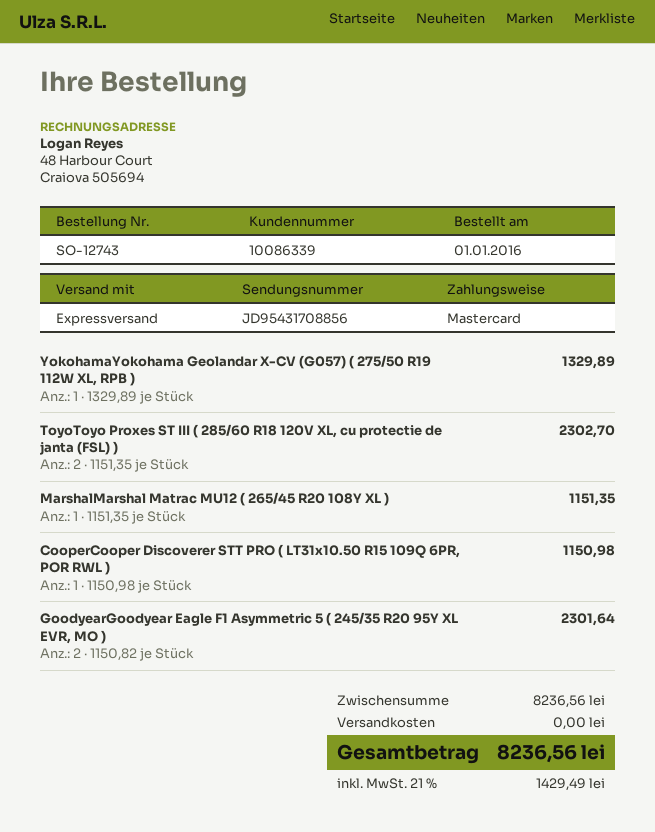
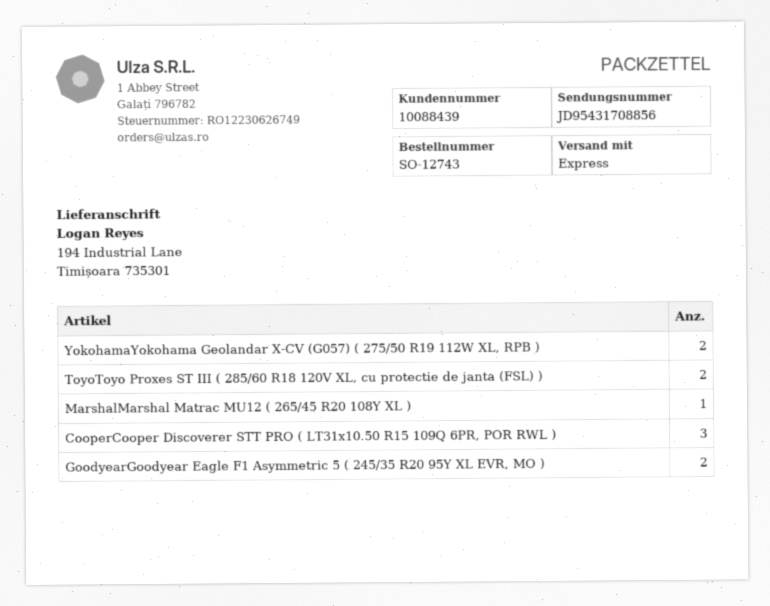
customer number: 10086339 -> 10088439
YokohamaYokohama Geolandar X-CV (G057) ( 275/50 R19 112W XL, RPB ): 1 -> 2
CooperCooper Discoverer STT PRO ( LT31x10.50 R15 109Q 6PR, POR RWL ): 1 -> 3

